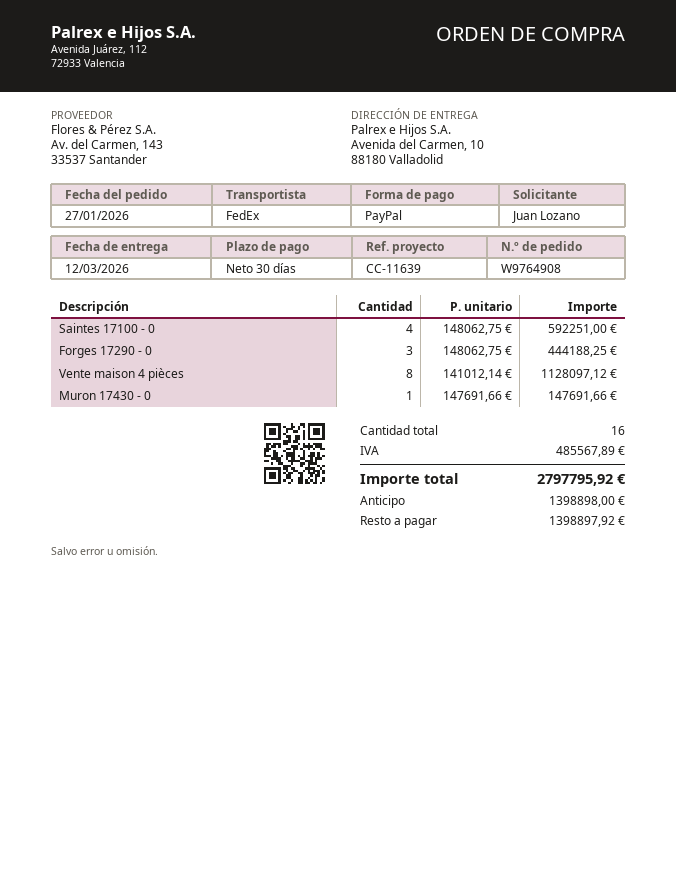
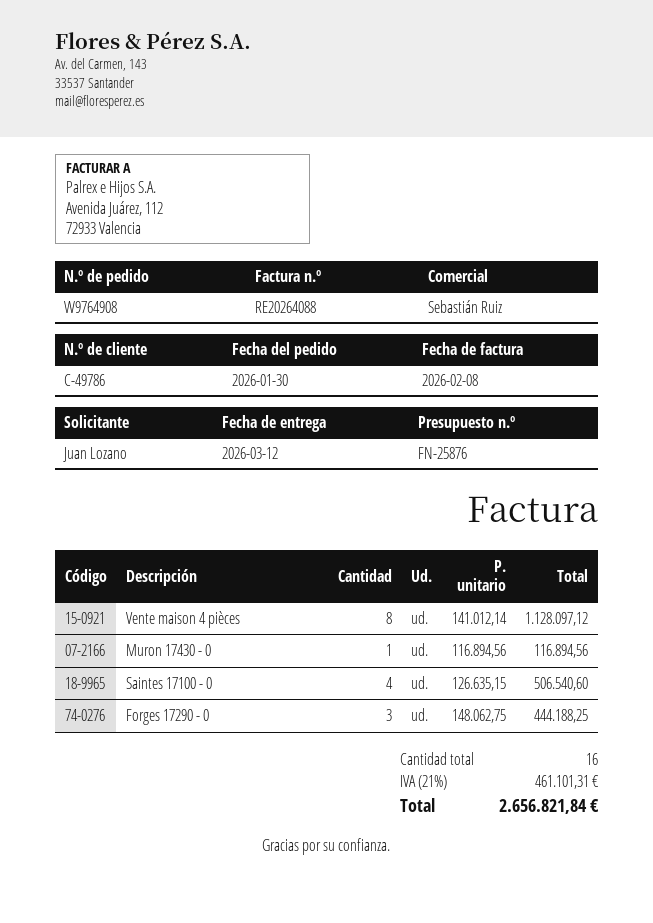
order date: 2026-01-27 -> 2026-01-30
Saintes 17100 - 0: 4 x 148062.75 = 592251.00 -> 4 x 126635.15 = 506540.60
Muron 17430 - 0: 1 x 147691.66 = 147691.66 -> 1 x 116894.56 = 116894.56
tax: 485567.89 -> 461101.31
total: 2797795.92 -> 2656821.84

